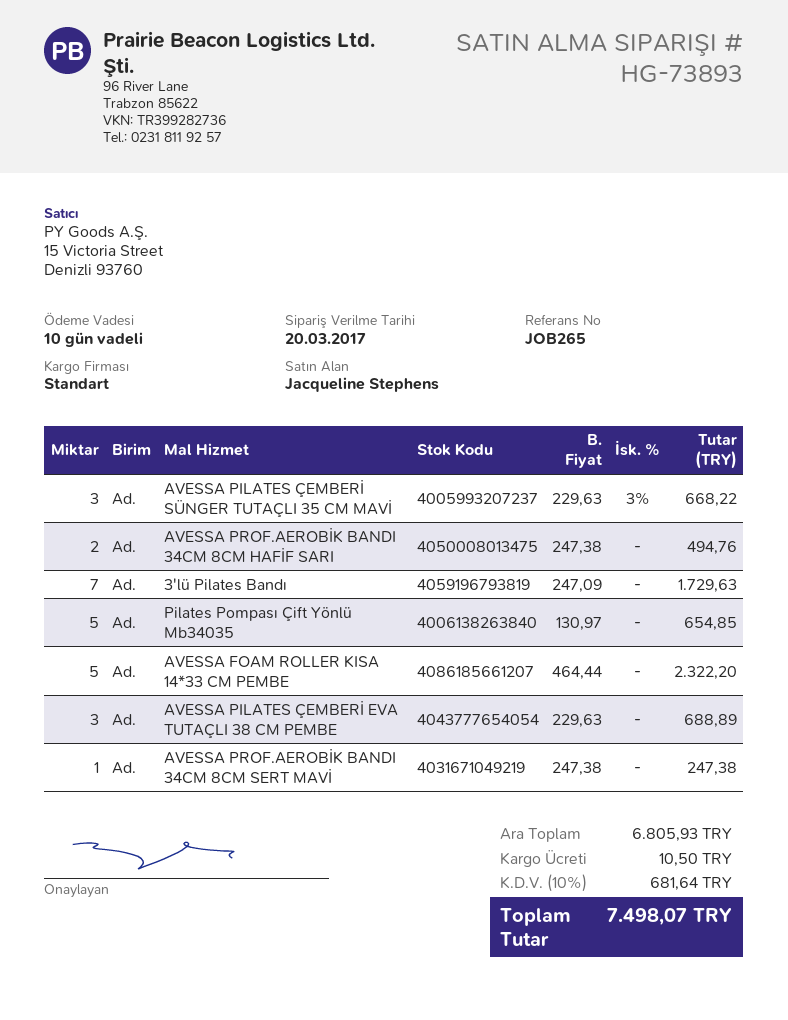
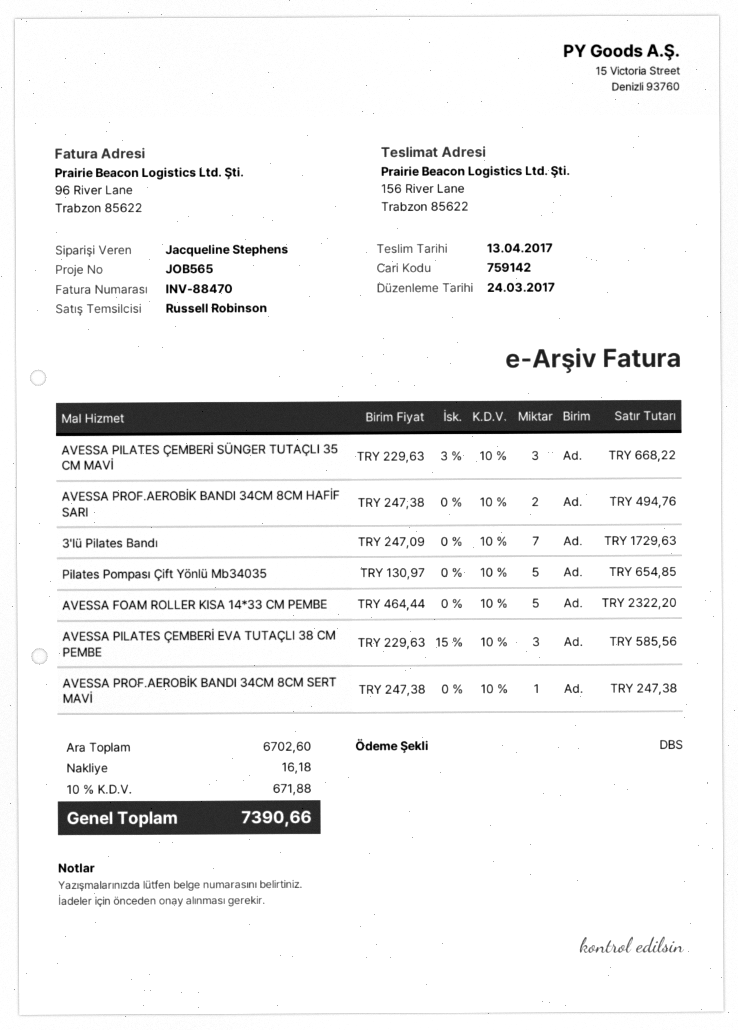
reference: JOB265 -> JOB565
AVESSA PILATES ÇEMBERİ EVA TUTAÇLI 38 CM PEMBE: 3 x 229.63 = 688.89 -> 3 x 229.63 - 15% = 585.56
subtotal: 6805.93 -> 6702.60
shipping: 10.50 -> 16.18
tax: 10% = 681.64 -> 10% = 671.88
total: 7498.07 -> 7390.66

